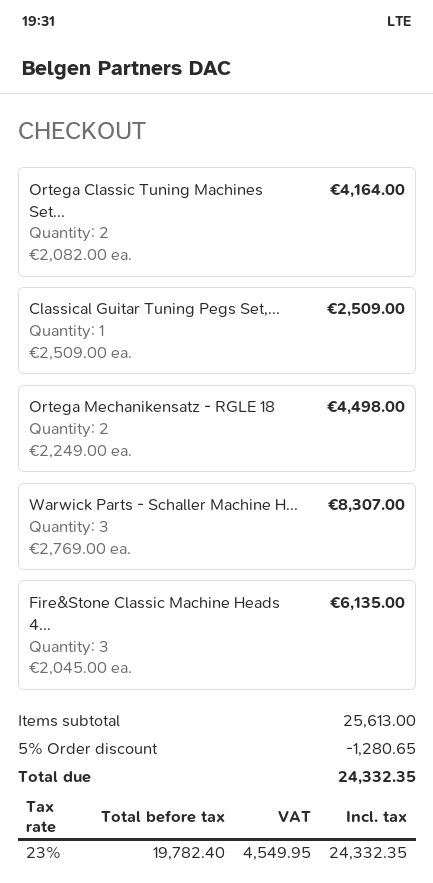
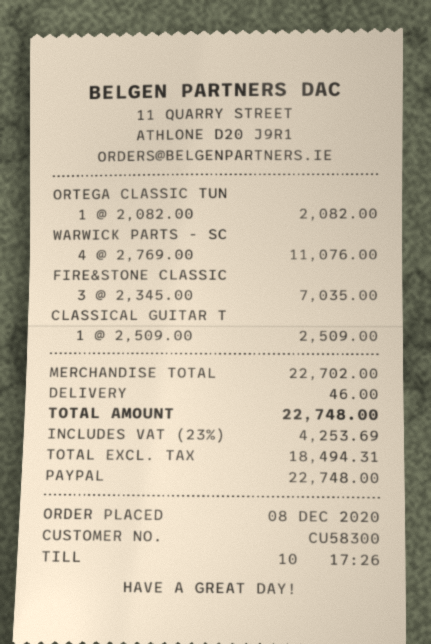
Ortega Classic Tuning Machines Set...: 2 x 2082.00 = 4164.00 -> 1 x 2082.00 = 2082.00
Ortega Mechanikensatz - RGLE 18: 2 x 2249.00 = 4498.00 -> none
Warwick Parts - Schaller Machine H...: 3 x 2769.00 = 8307.00 -> 4 x 2769.00 = 11076.00
Fire&Stone Classic Machine Heads 4...: 3 x 2045.00 = 6135.00 -> 3 x 2345.00 = 7035.00
subtotal: 25613.00 -> 22702.00
discount: 5% = 1280.65 -> none
shipping: none -> 46.00
net: 19782.40 -> 18494.31
tax: 23% = 4549.95 -> 23% = 4253.69
total: 24332.35 -> 22748.00

